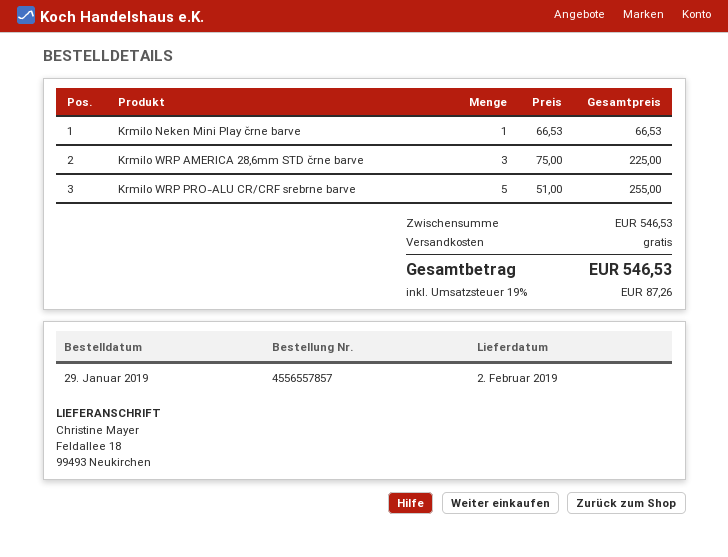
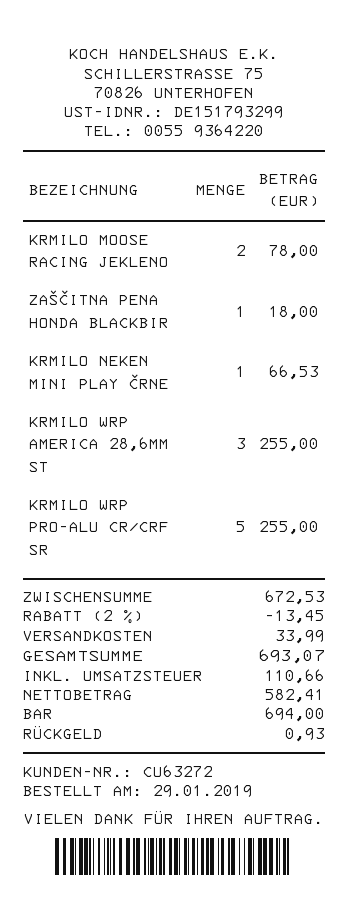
Krmilo WRP AMERICA 28,6mm STD črne barve: 3 for 225.00 -> 3 for 255.00
KRMILO MOOSE RACING JEKLENO: none -> 2 for 78.00
ZAŠČITNA PENA HONDA BLACKBIR: none -> 1 for 18.00
subtotal: 546.53 -> 672.53
discount: none -> 2% = 13.45
shipping: 0.00 -> 33.99
tax: 87.26 -> 110.66
total: 546.53 -> 693.07

